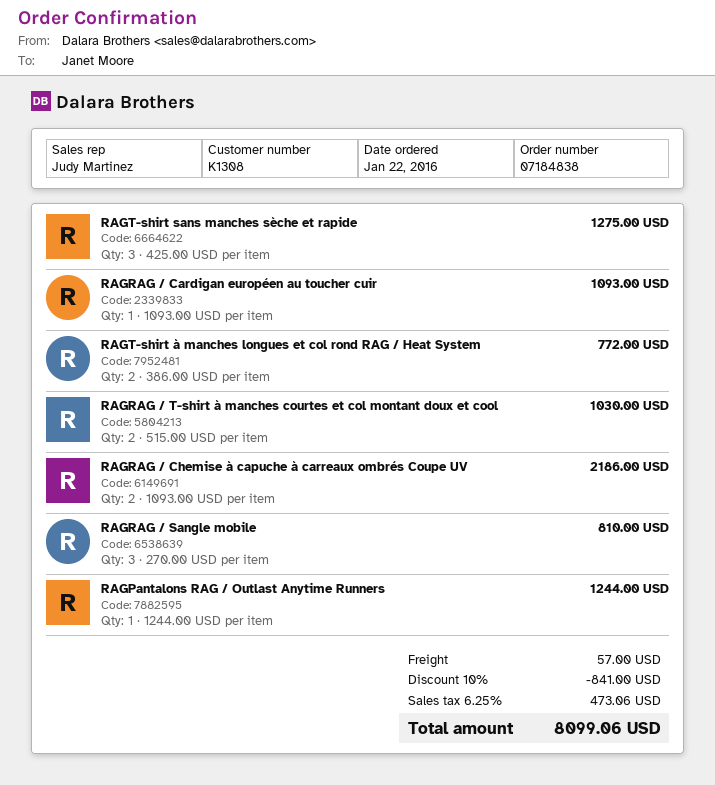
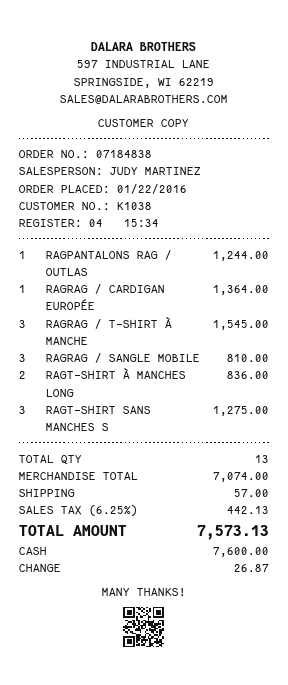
customer number: K1308 -> K1038
RAGRAG / Cardigan européen au toucher cuir: 1 for 1093.00 -> 1 for 1364.00
RAGT-shirt à manches longues et col rond RAG / Heat System: 2 for 772.00 -> 2 for 836.00
RAGRAG / T-shirt à manches courtes et col montant doux et cool: 2 for 1030.00 -> 3 for 1545.00
RAGRAG / Chemise à capuche à carreaux ombrés Coupe UV: 2 for 2186.00 -> none
discount: 10% = 841.00 -> none
tax: 6.25% = 473.06 -> 6.25% = 442.13
total: 8099.06 -> 7573.13

